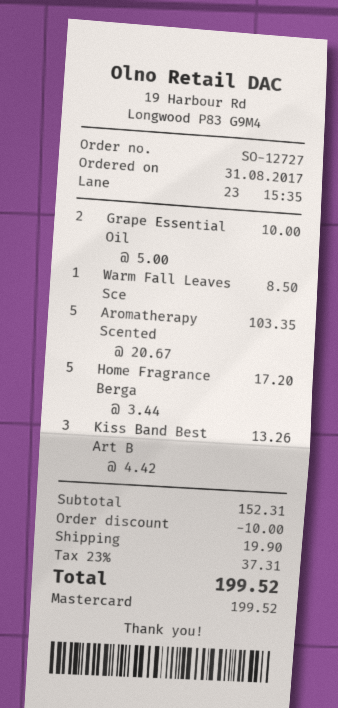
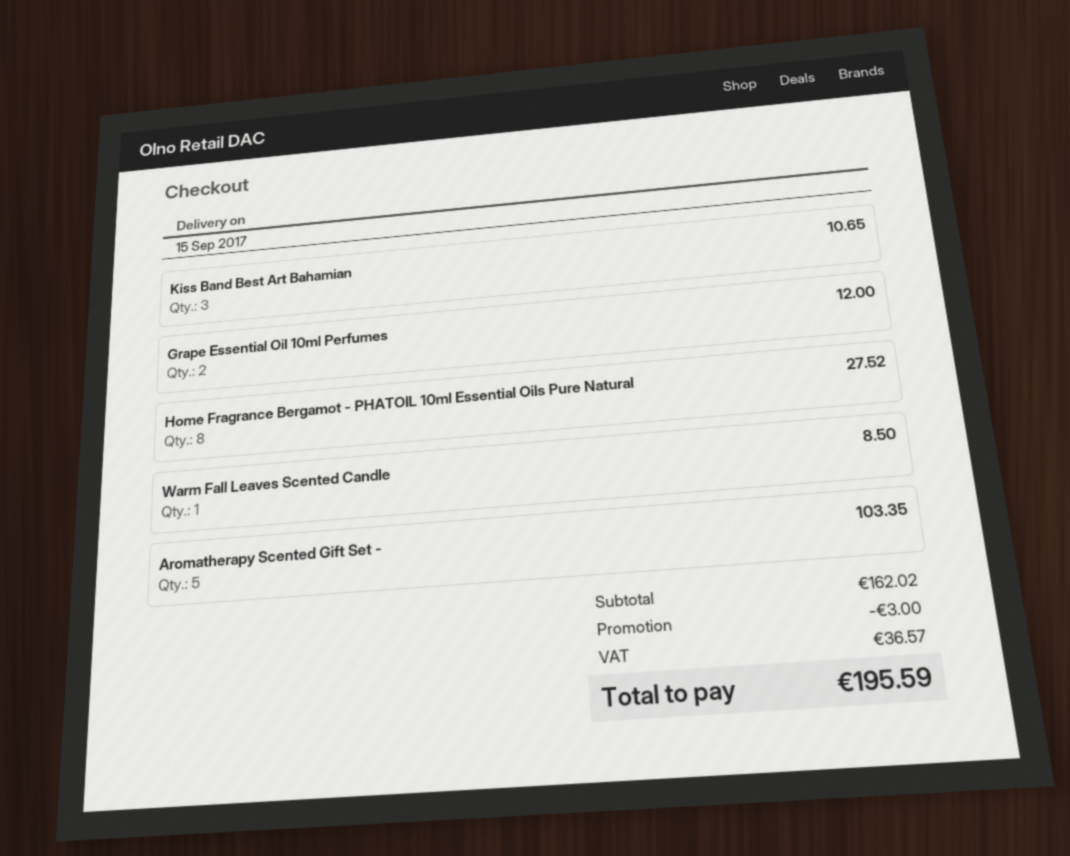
Grape Essential Oil: 2 for 10.00 -> 2 for 12.00
Home Fragrance Berga: 5 for 17.20 -> 8 for 27.52
Kiss Band Best Art B: 3 for 13.26 -> 3 for 10.65
subtotal: 152.31 -> 162.02
discount: 10.00 -> 3.00
shipping: 19.90 -> none
tax: 37.31 -> 36.57
total: 199.52 -> 195.59

